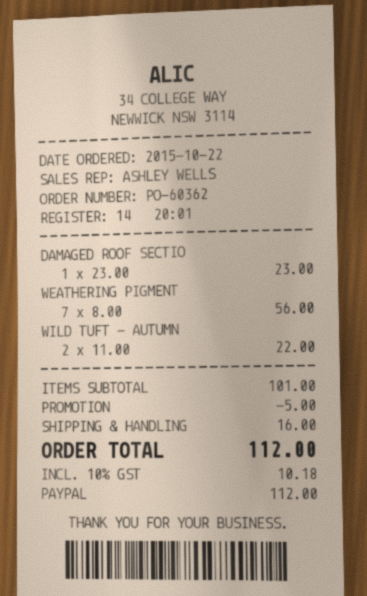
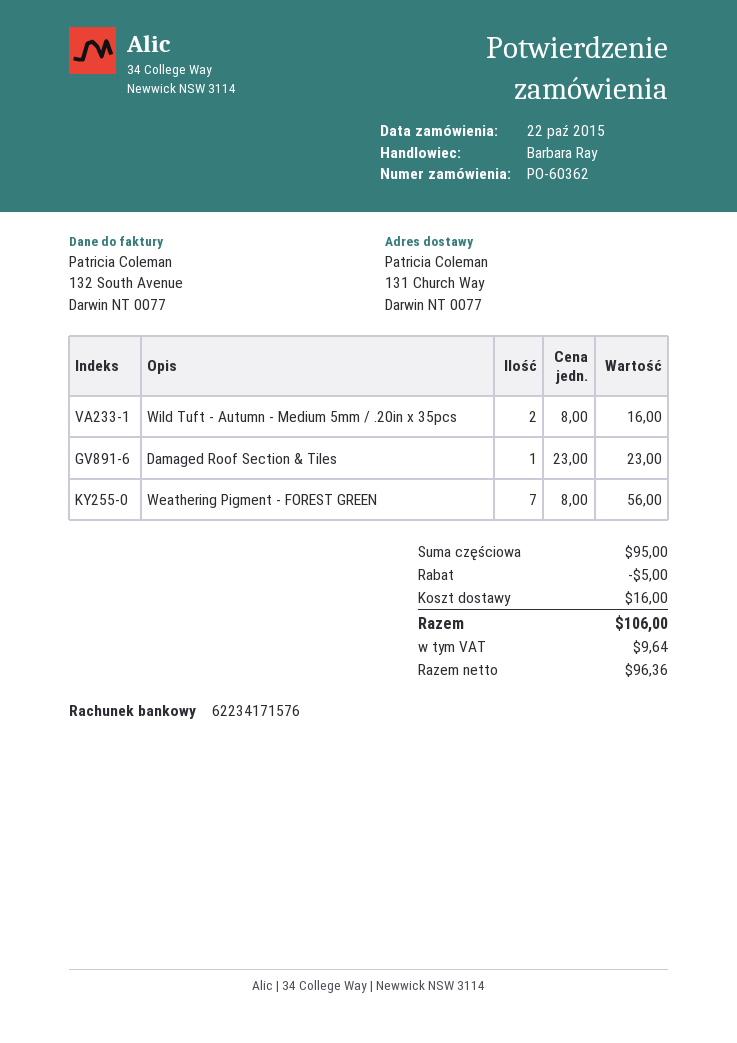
sales rep: ASHLEY WELLS -> Barbara Ray
WILD TUFT - AUTUMN: 2 x 11.00 = 22.00 -> 2 x 8.00 = 16.00
subtotal: 101.00 -> 95.00
tax: 10.18 -> 9.64
total: 112.00 -> 106.00

